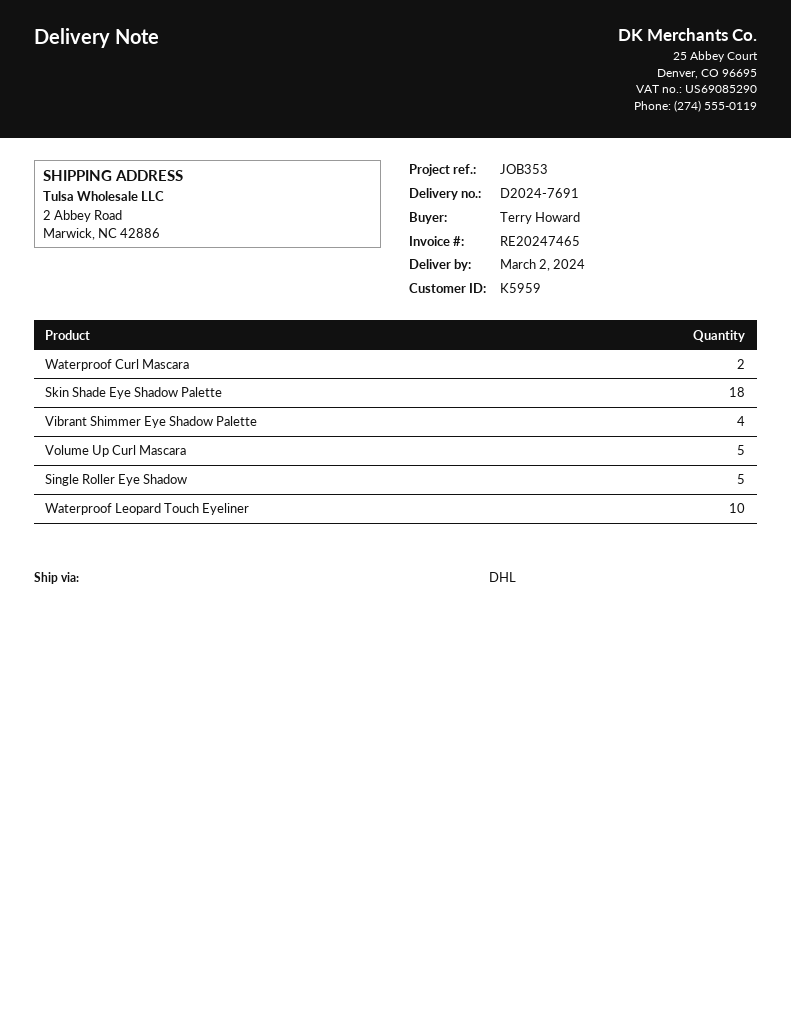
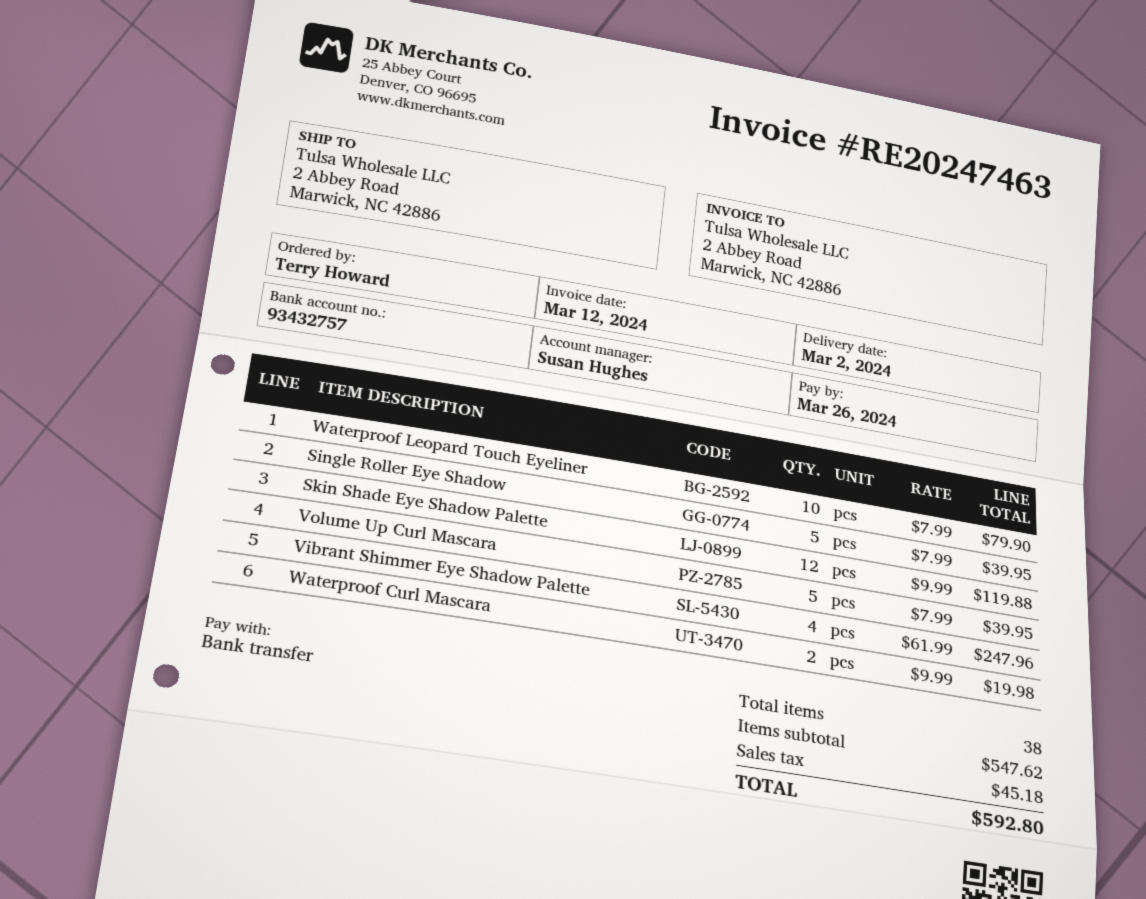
invoice number: RE20247465 -> RE20247463
Skin Shade Eye Shadow Palette: 18 -> 12

